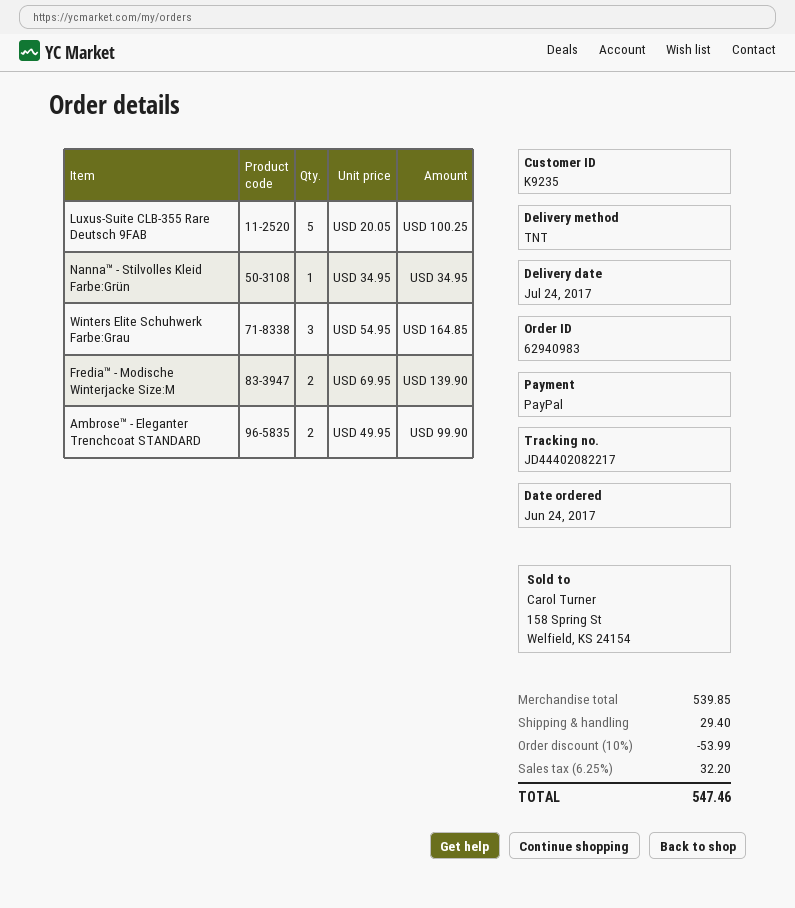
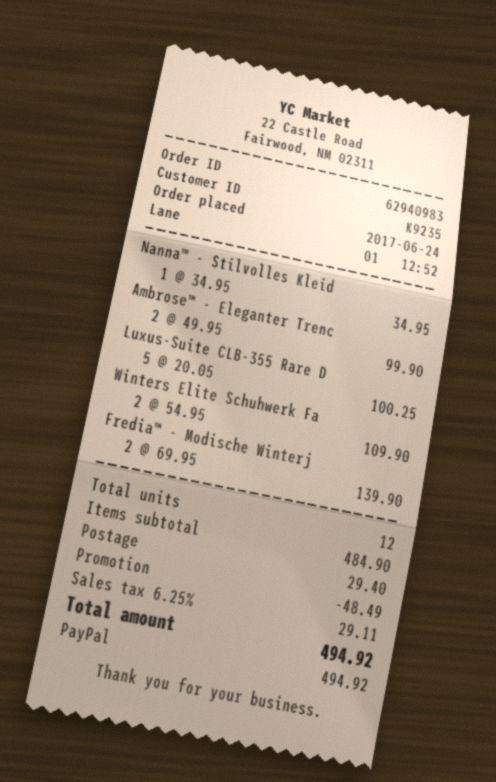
Winters Elite Schuhwerk Farbe:Grau: 3 x 54.95 = 164.85 -> 2 x 54.95 = 109.90
subtotal: 539.85 -> 484.90
discount: 53.99 -> 48.49
tax: 6.25% = 32.20 -> 6.25% = 29.11
total: 547.46 -> 494.92

